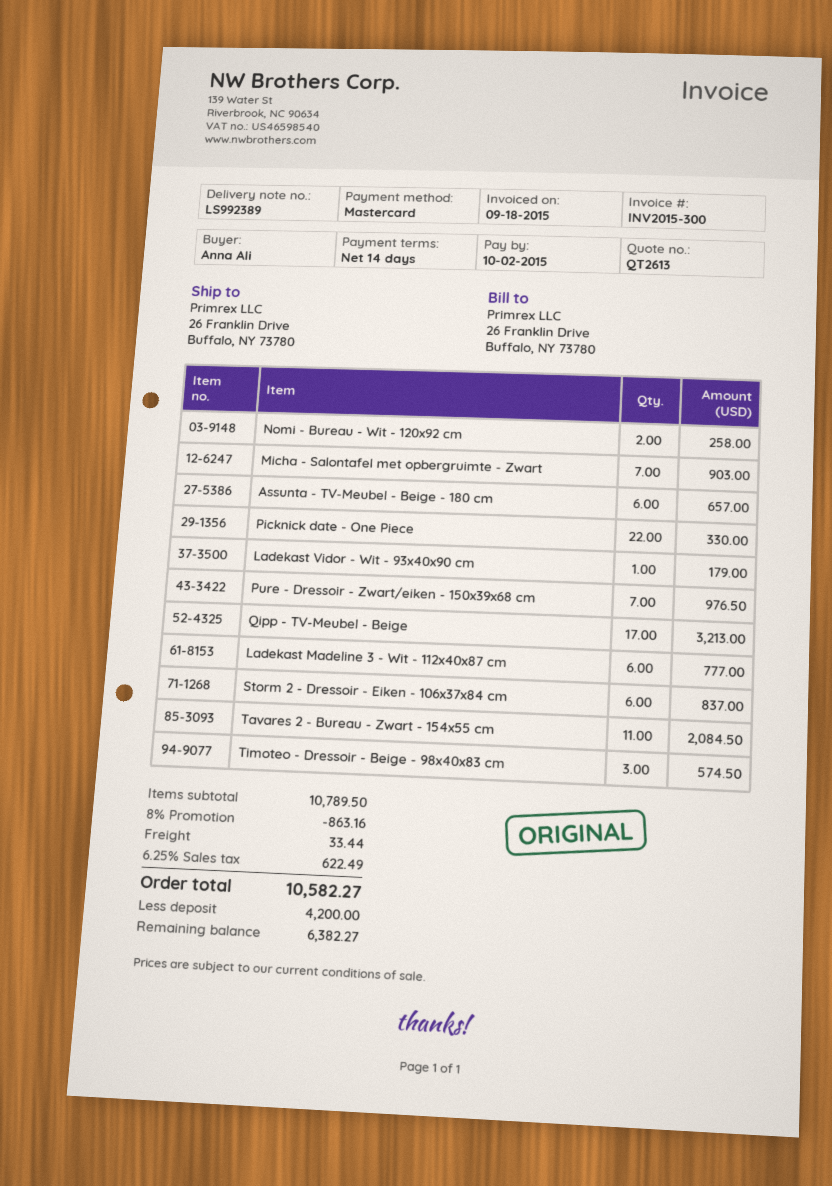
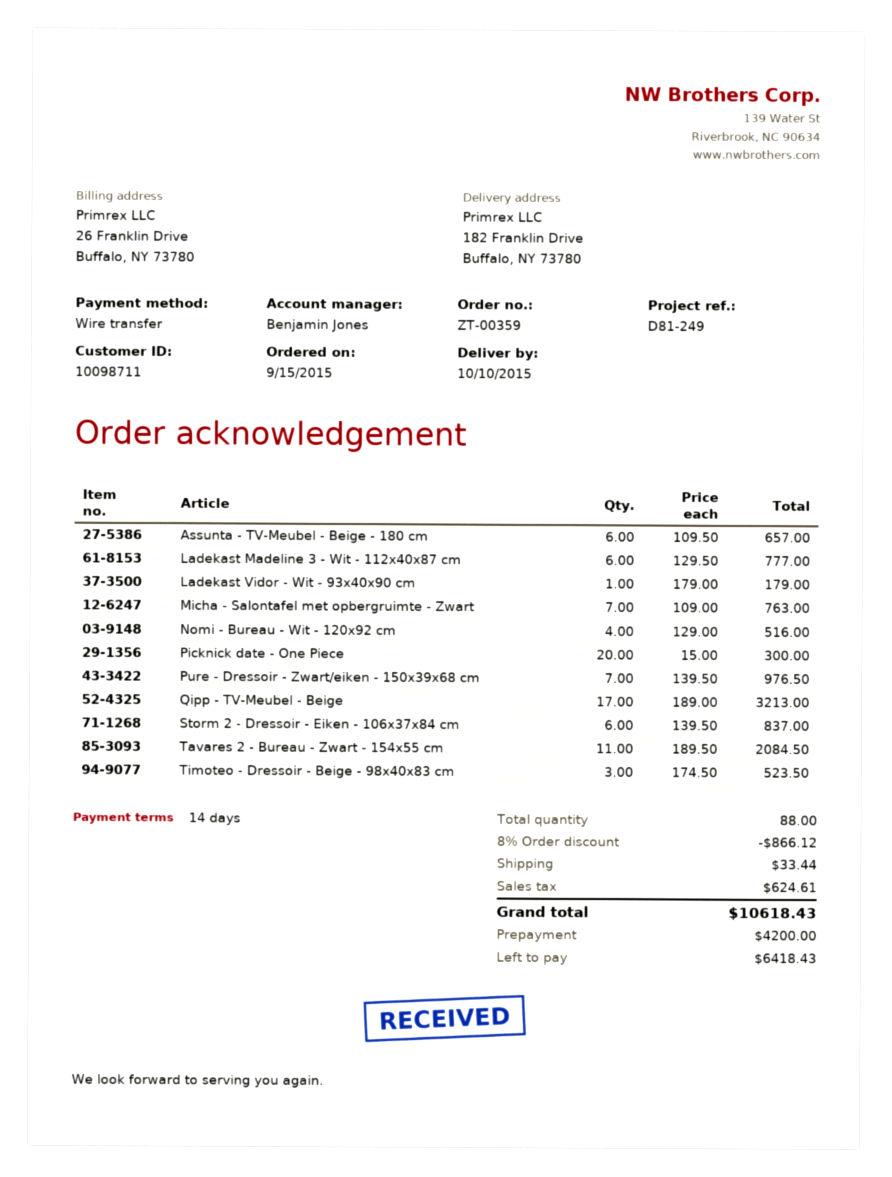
payment method: Mastercard -> bank transfer
ship to: 26 Franklin Drive, Buffalo, NY 73780 -> 182 Franklin Drive, Buffalo, NY 73780
Nomi - Bureau - Wit - 120x92 cm: 2 for 258.00 -> 4 for 516.00
Micha - Salontafel met opbergruimte - Zwart: 7 for 903.00 -> 7 for 763.00
Picknick date - One Piece: 22 for 330.00 -> 20 for 300.00
Timoteo - Dressoir - Beige - 98x40x83 cm: 3 for 574.50 -> 3 for 523.50
discount: 8% = 863.16 -> 8% = 866.12
tax: 622.49 -> 624.61
total: 10582.27 -> 10618.43
balance: 6382.27 -> 6418.43

